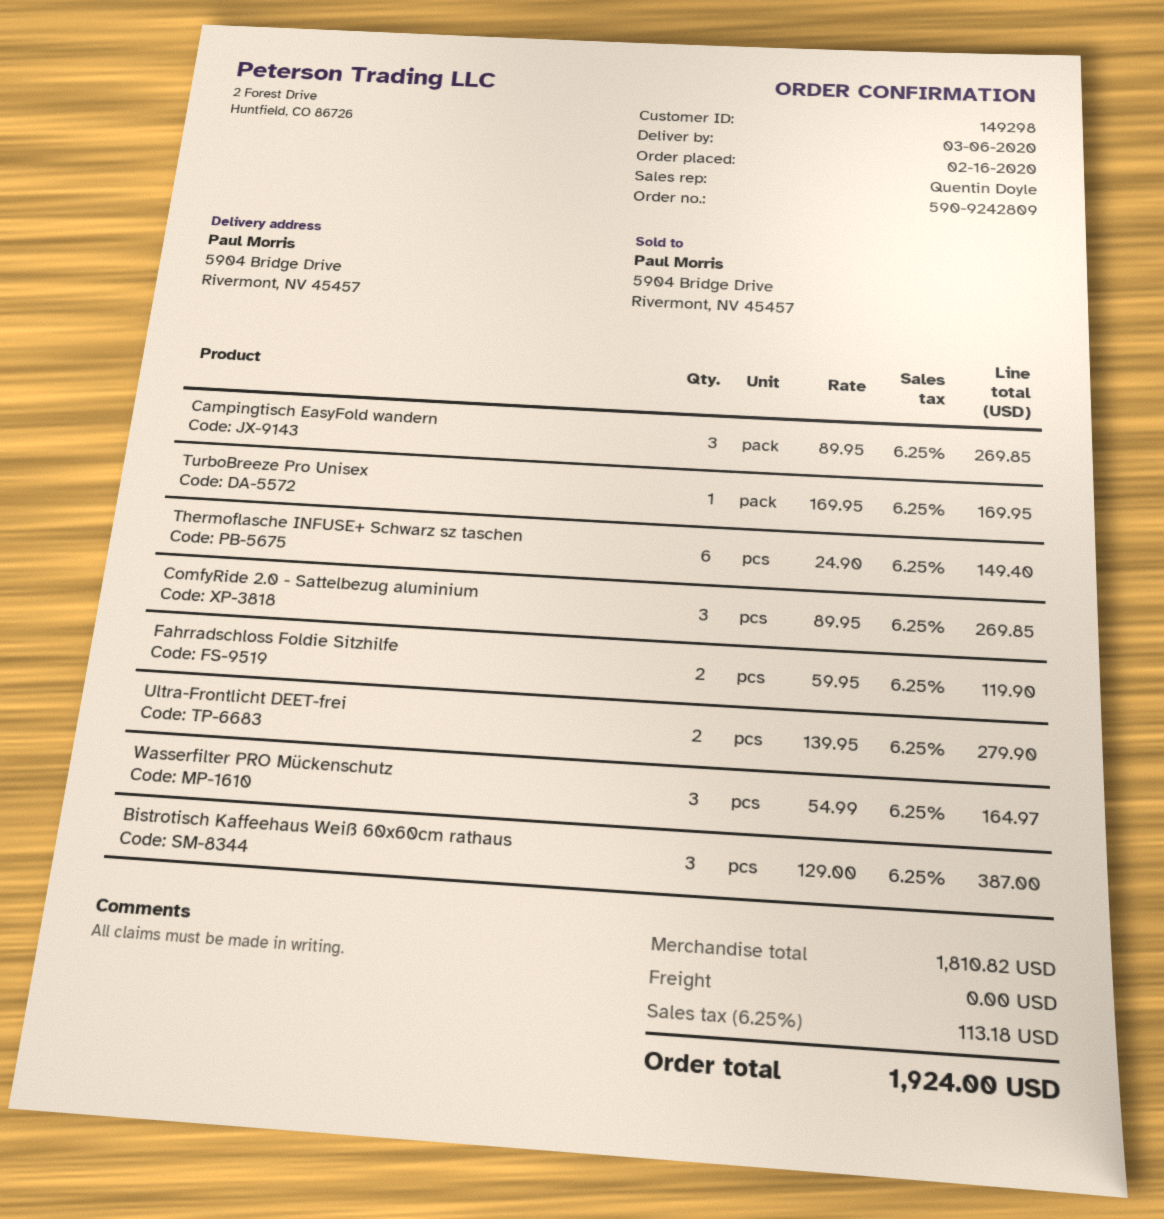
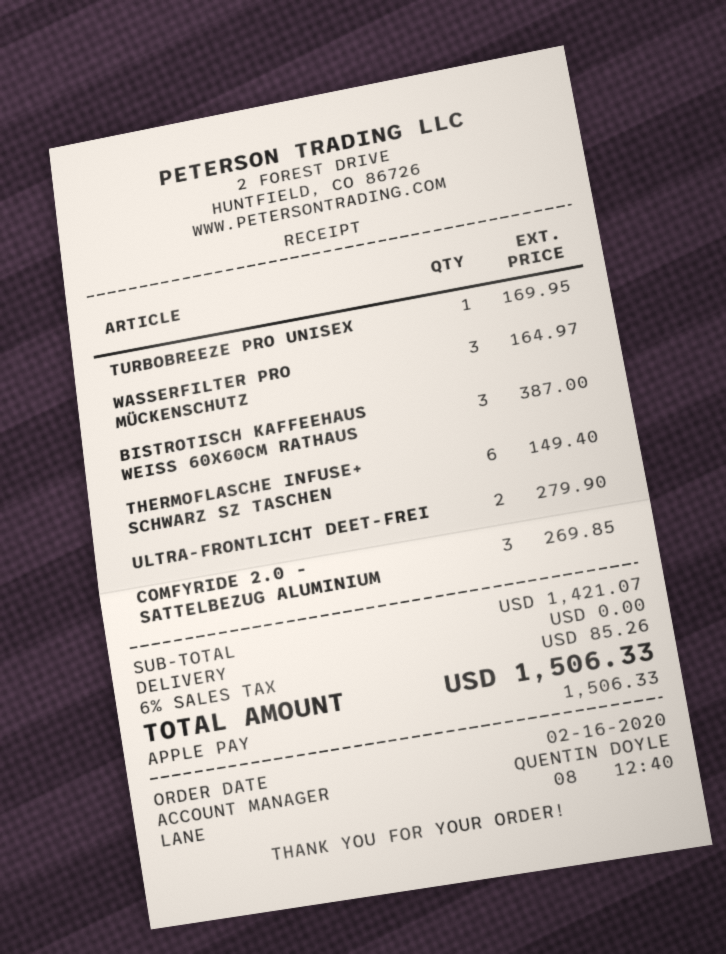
Campingtisch EasyFold wandern: 3 for 269.85 -> none
Fahrradschloss Foldie Sitzhilfe: 2 for 119.90 -> none
subtotal: 1810.82 -> 1421.07
tax: 6.25% = 113.18 -> 6% = 85.26
total: 1924.00 -> 1506.33

